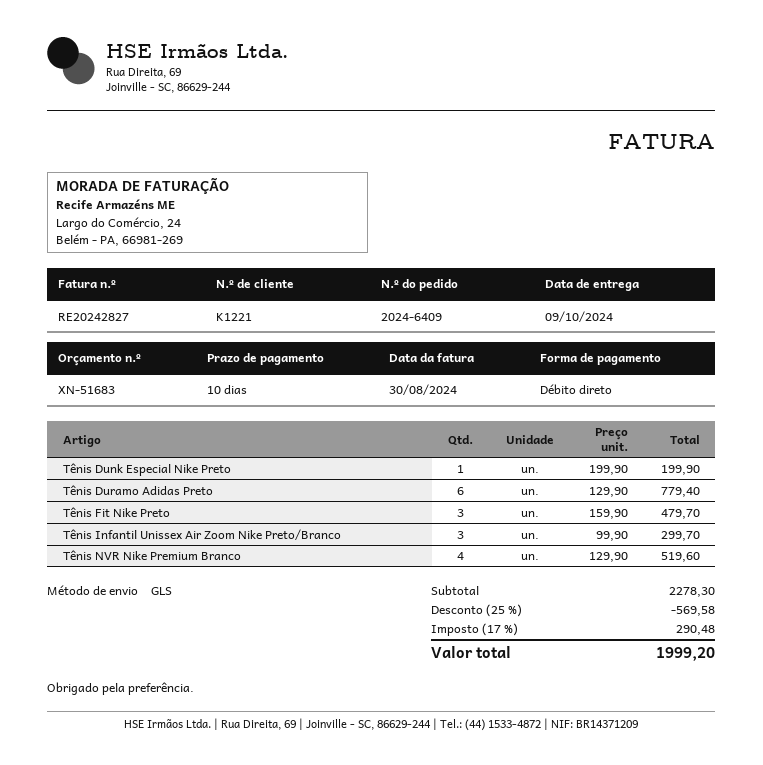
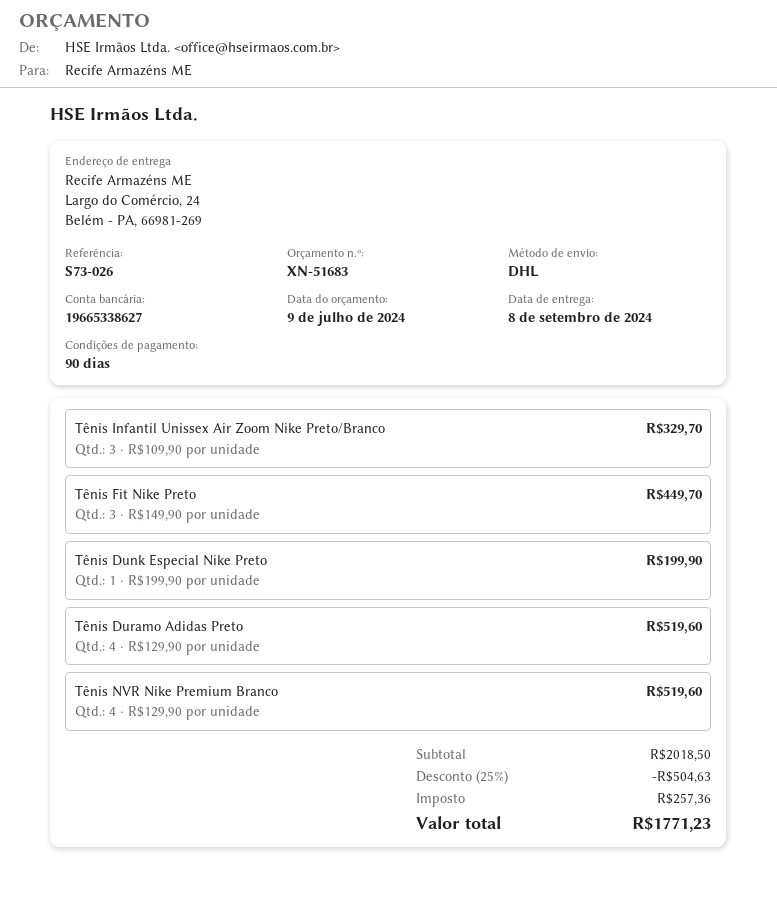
delivery date: 2024-10-09 -> 2024-09-08
payment terms: 10 days -> 90 days
shipping method: GLS -> DHL
Tênis Duramo Adidas Preto: 6 x 129.90 = 779.40 -> 4 x 129.90 = 519.60
Tênis Fit Nike Preto: 3 x 159.90 = 479.70 -> 3 x 149.90 = 449.70
Tênis Infantil Unissex Air Zoom Nike Preto/Branco: 3 x 99.90 = 299.70 -> 3 x 109.90 = 329.70
subtotal: 2278.30 -> 2018.50
discount: 25% = 569.58 -> 25% = 504.63
tax: 290.48 -> 257.36
total: 1999.20 -> 1771.23

